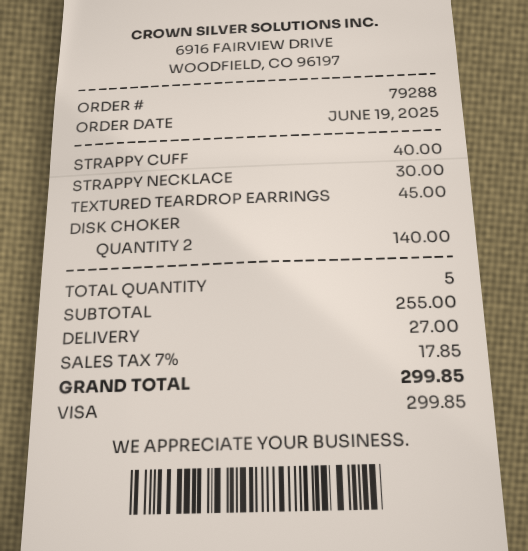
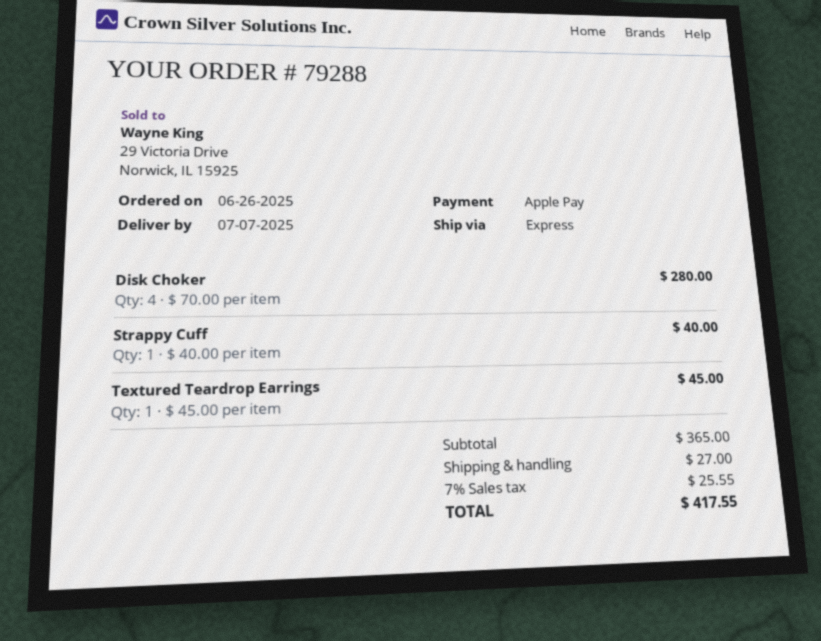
order date: 2025-06-19 -> 2025-06-26
payment method: Visa -> Apple Pay
STRAPPY NECKLACE: 1 for 30.00 -> none
DISK CHOKER: 2 for 140.00 -> 4 for 280.00
subtotal: 255.00 -> 365.00
tax: 7% = 17.85 -> 7% = 25.55
total: 299.85 -> 417.55

